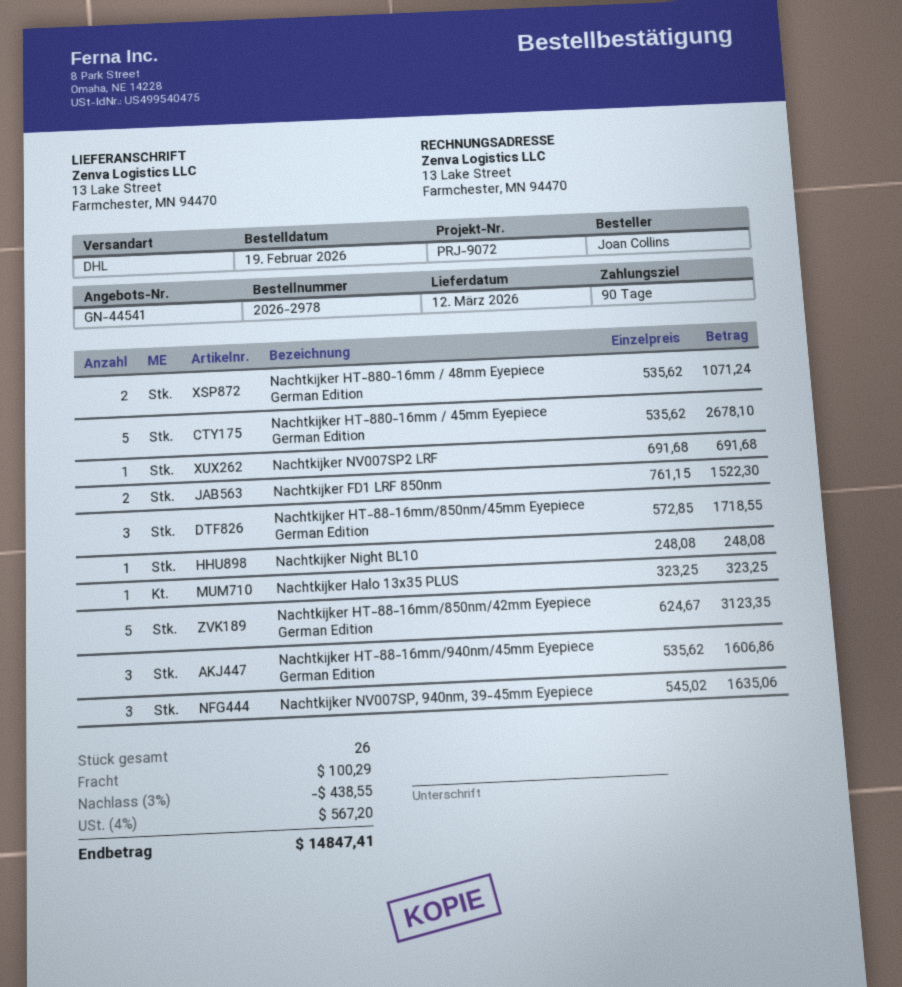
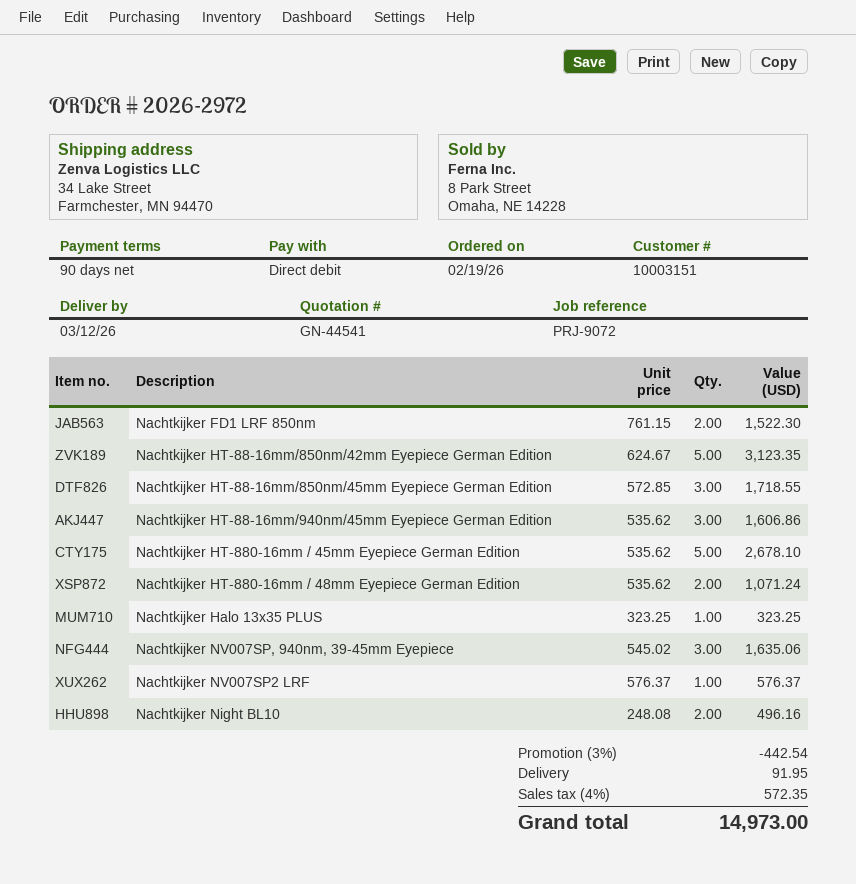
order number: 2026-2978 -> 2026-2972
ship to: 13 Lake Street, Farmchester, MN 94470 -> 34 Lake Street, Farmchester, MN 94470
Nachtkijker NV007SP2 LRF: 1 x 691.68 = 691.68 -> 1 x 576.37 = 576.37
Nachtkijker Night BL10: 1 x 248.08 = 248.08 -> 2 x 248.08 = 496.16
discount: 3% = 438.55 -> 3% = 442.54
shipping: 100.29 -> 91.95
tax: 4% = 567.20 -> 4% = 572.35
total: 14847.41 -> 14973.00

